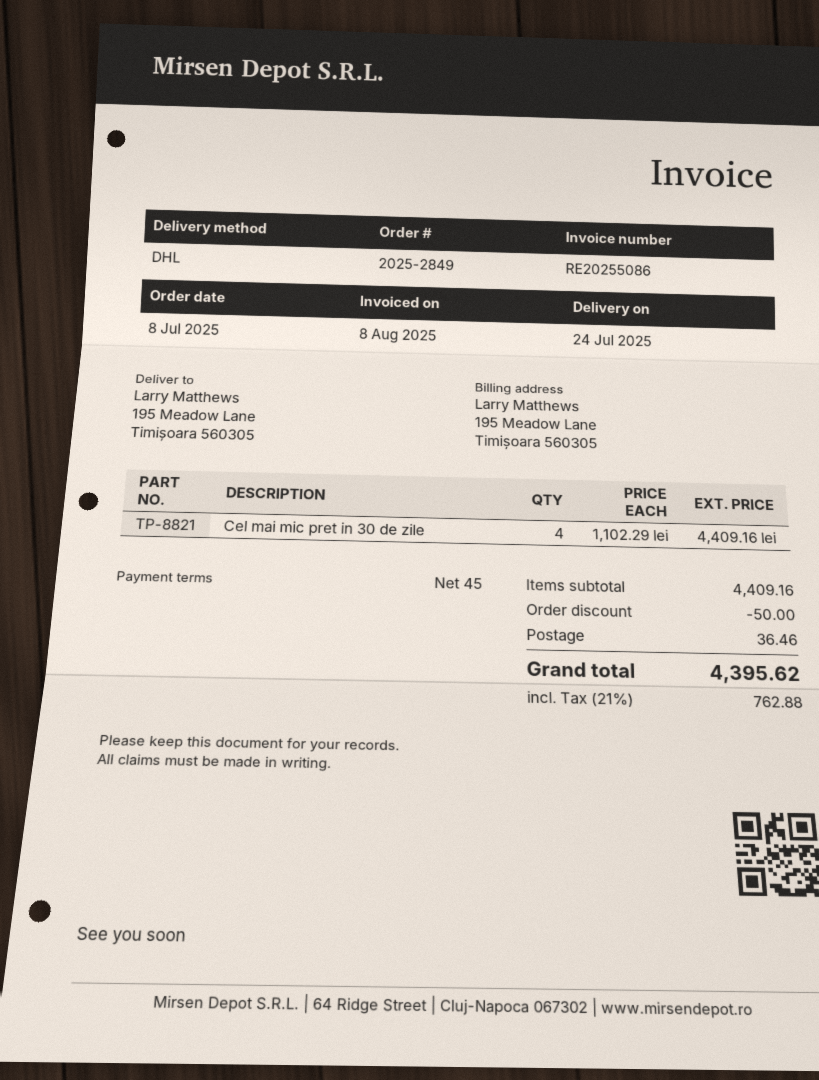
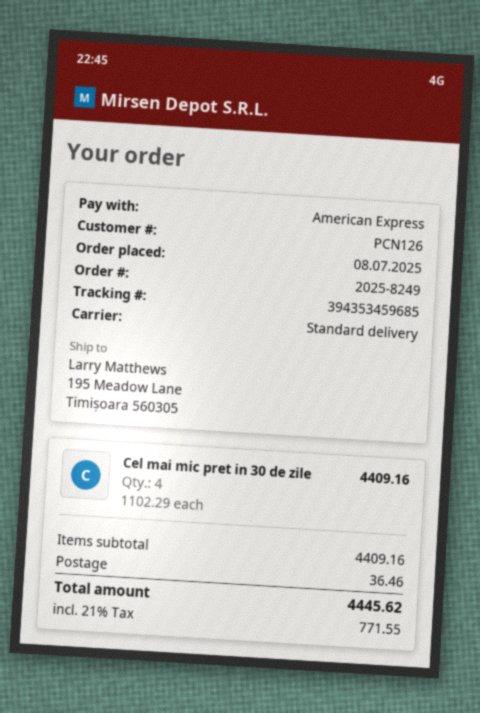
order number: 2025-2849 -> 2025-8249
shipping method: DHL -> standard
discount: 50.00 -> none
tax: 21% = 762.88 -> 21% = 771.55
total: 4395.62 -> 4445.62

